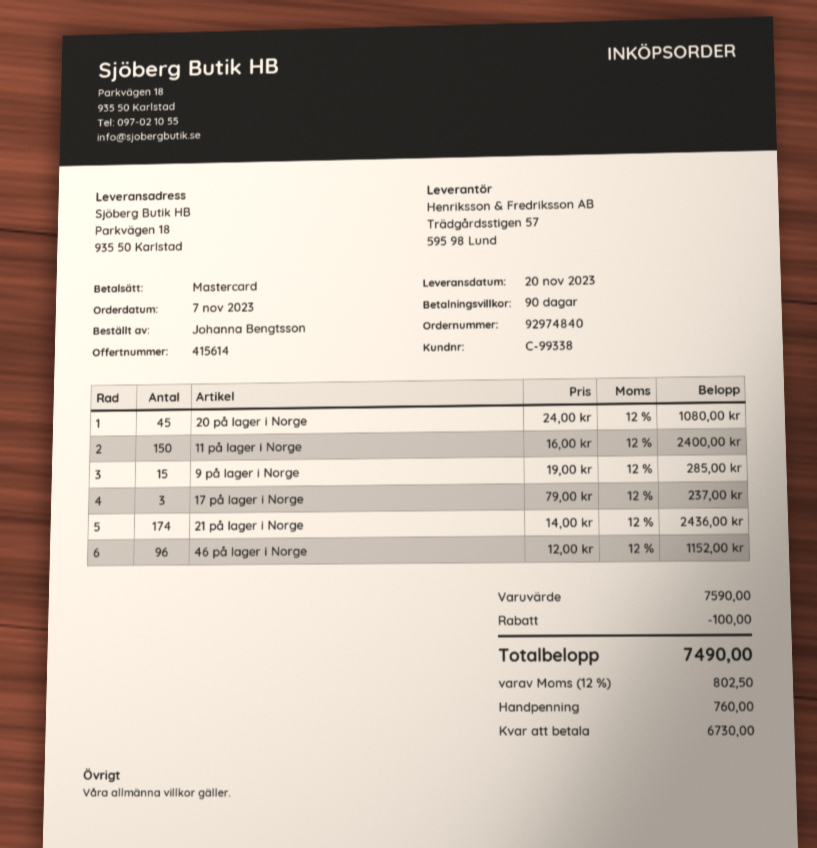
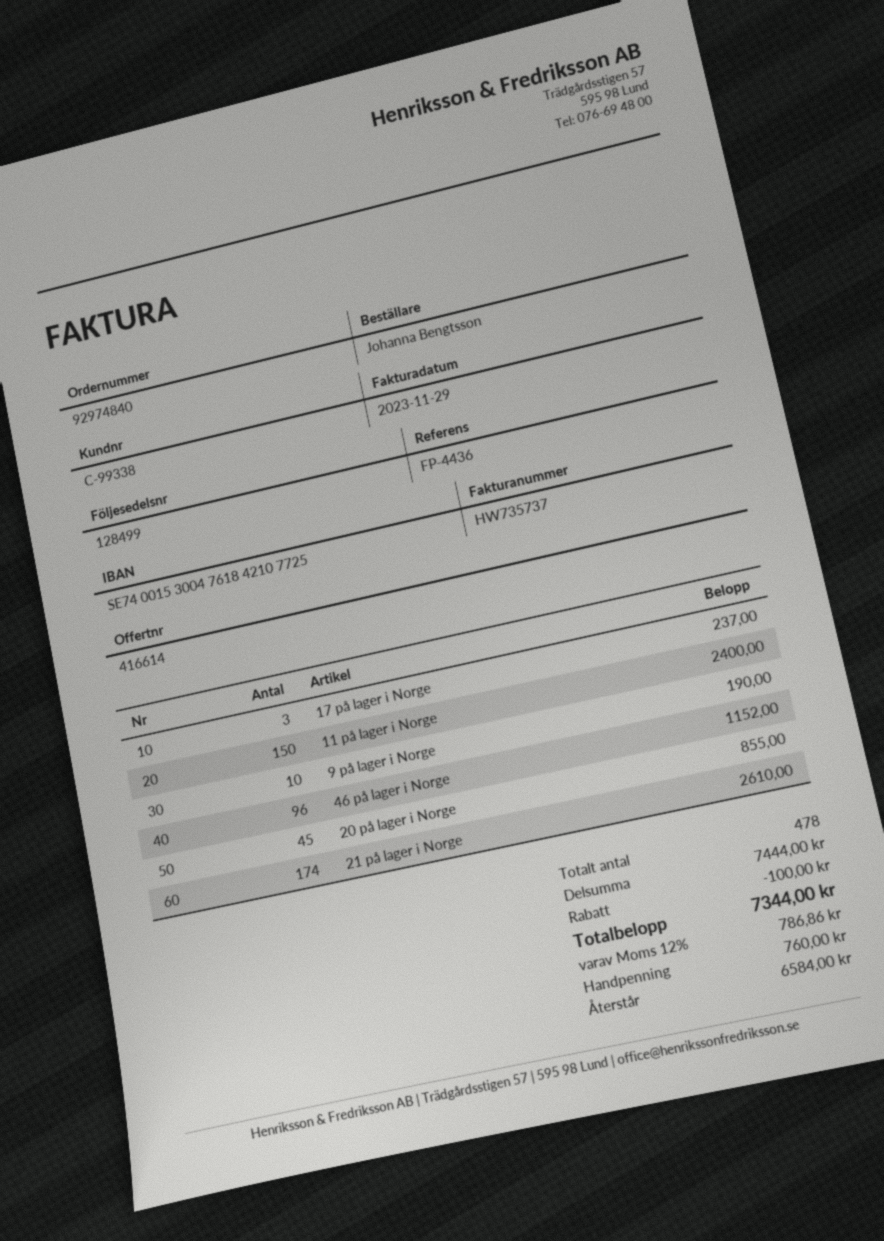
quote number: 415614 -> 416614
20 på lager i Norge: 45 for 1080.00 -> 45 for 855.00
9 på lager i Norge: 15 for 285.00 -> 10 for 190.00
21 på lager i Norge: 174 for 2436.00 -> 174 for 2610.00
subtotal: 7590.00 -> 7444.00
tax: 12% = 802.50 -> 12% = 786.86
total: 7490.00 -> 7344.00
balance: 6730.00 -> 6584.00

